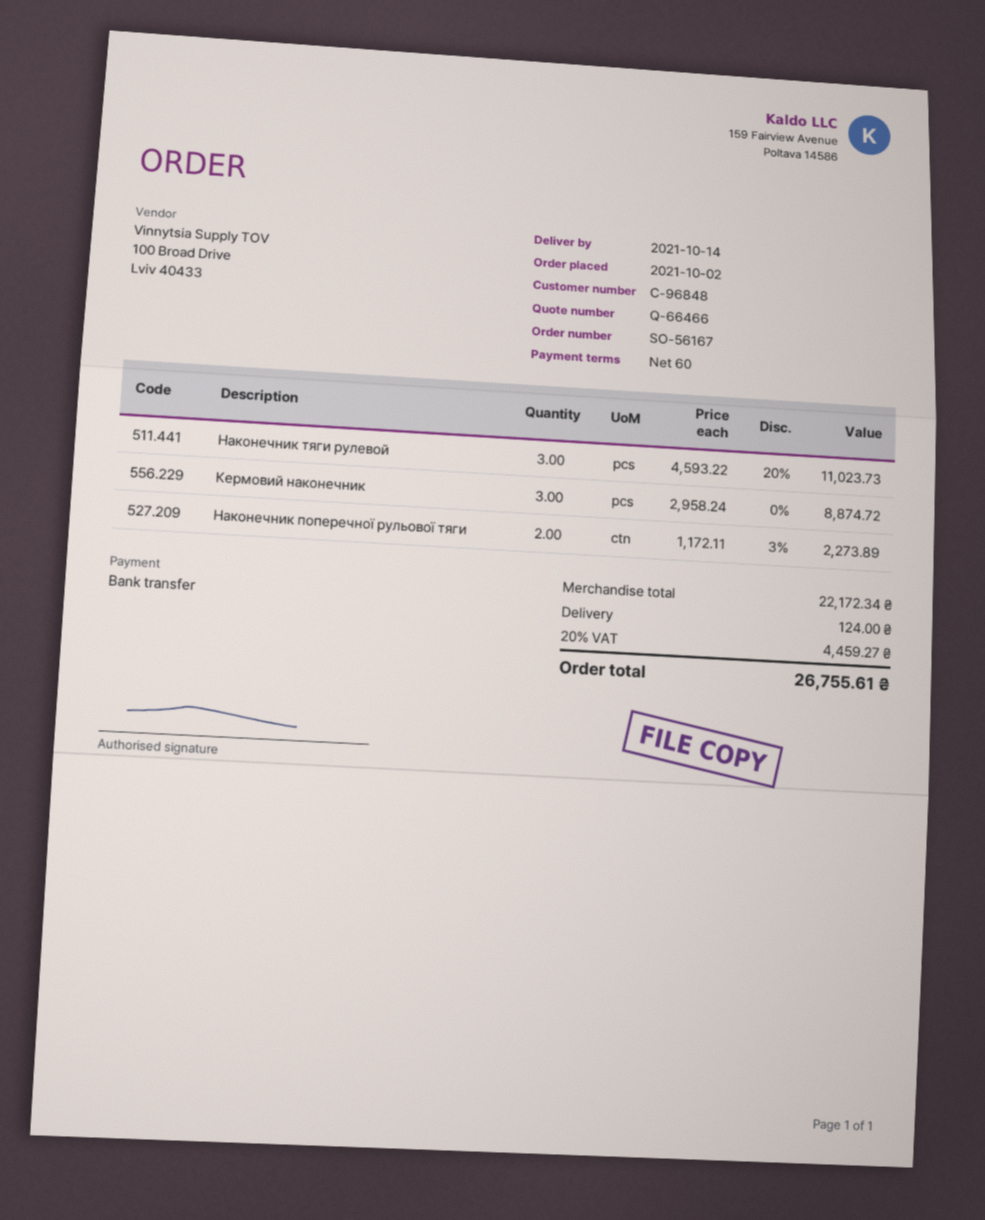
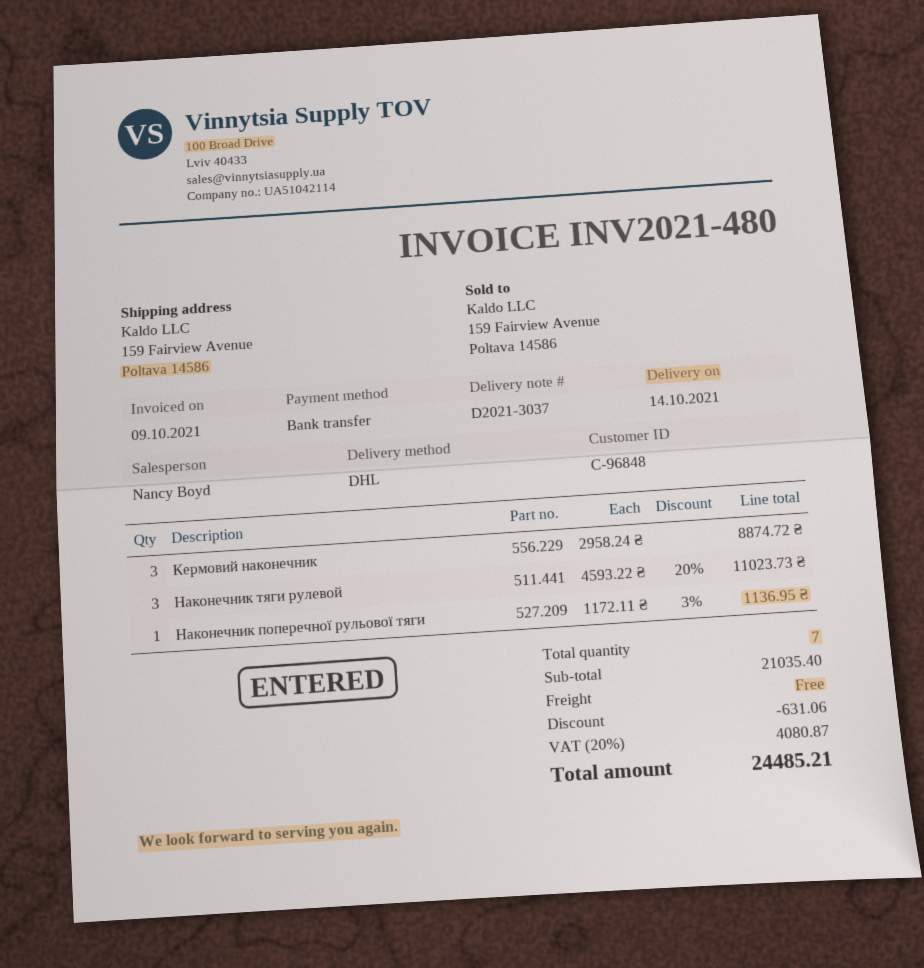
Наконечник поперечної рульової тяги: 2 x 1172.11 - 3% = 2273.89 -> 1 x 1172.11 - 3% = 1136.95
subtotal: 22172.34 -> 21035.40
discount: none -> 631.06
shipping: 124.00 -> 0.00
tax: 20% = 4459.27 -> 20% = 4080.87
total: 26755.61 -> 24485.21

